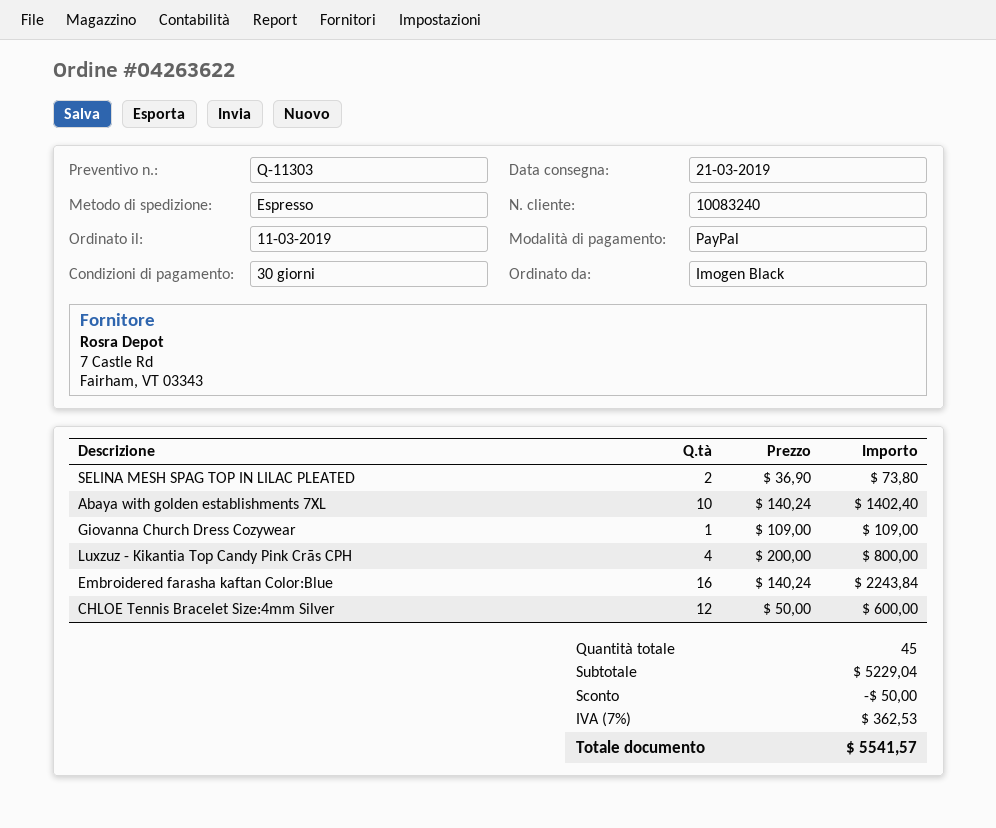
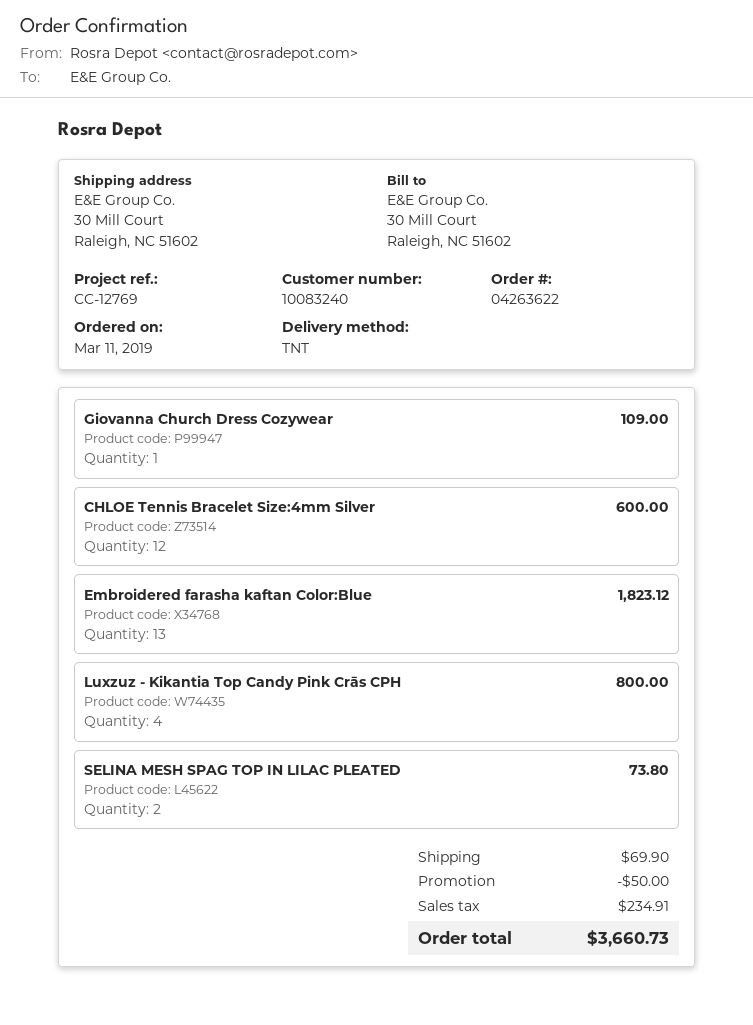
shipping method: express -> TNT
Abaya with golden establishments 7XL: 10 for 1402.40 -> none
Embroidered farasha kaftan Color:Blue: 16 for 2243.84 -> 13 for 1823.12
shipping: none -> 69.90
tax: 362.53 -> 234.91
total: 5541.57 -> 3660.73

